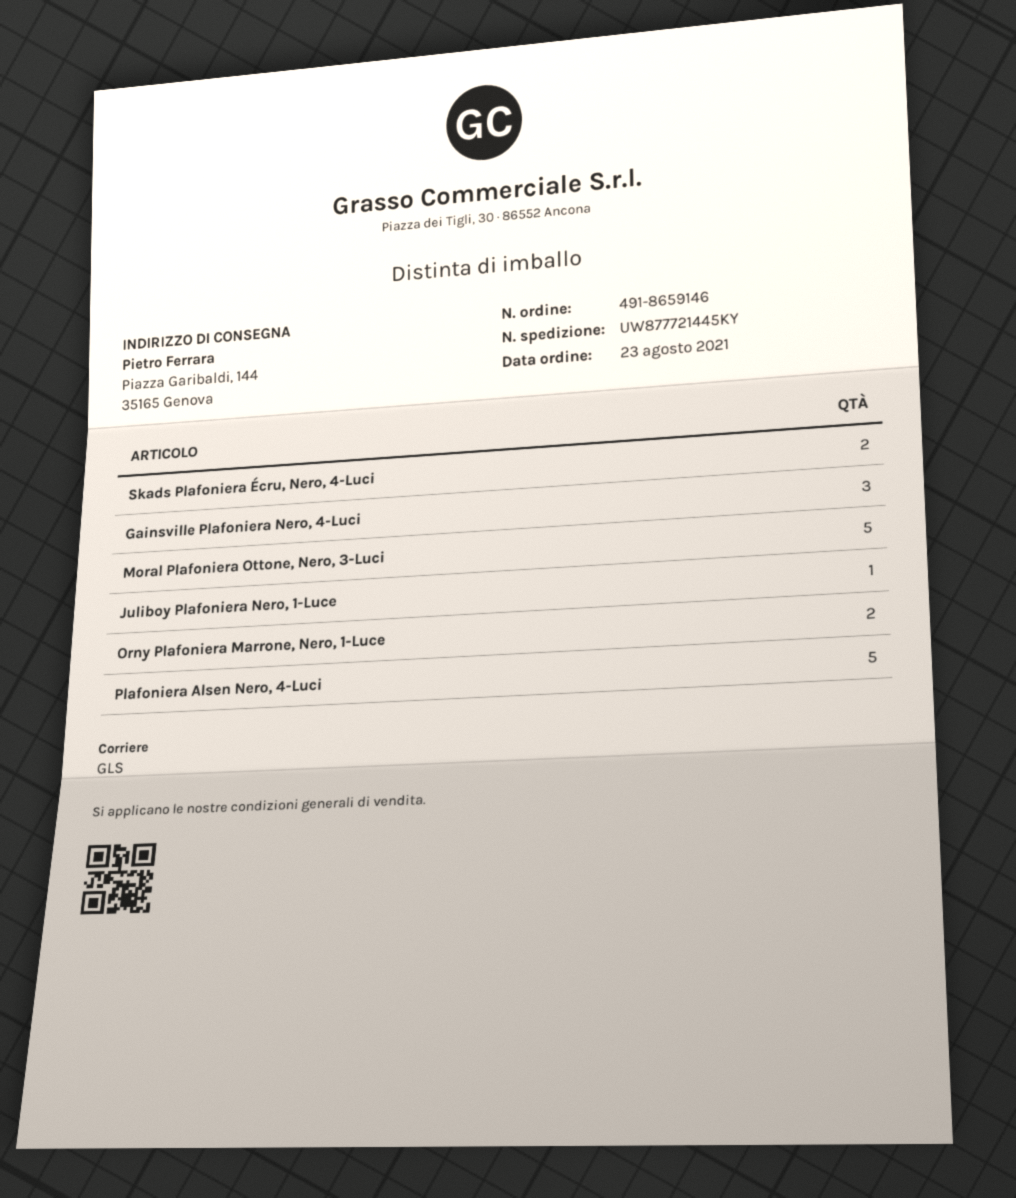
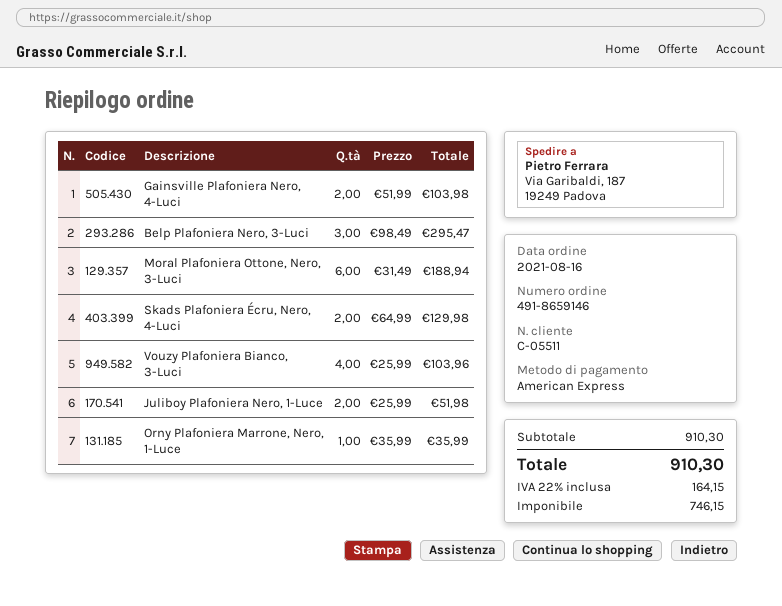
order date: 2021-08-23 -> 2021-08-16
ship to: Piazza Garibaldi, 144, 35165 Genova -> Via Garibaldi, 187, 19249 Padova
Gainsville Plafoniera Nero, 4-Luci: 3 -> 2
Moral Plafoniera Ottone, Nero, 3-Luci: 5 -> 6
Juliboy Plafoniera Nero, 1-Luce: 1 -> 2
Orny Plafoniera Marrone, Nero, 1-Luce: 2 -> 1
Plafoniera Alsen Nero, 4-Luci: 5 -> none
Belp Plafoniera Nero, 3-Luci: none -> 3
Vouzy Plafoniera Bianco, 3-Luci: none -> 4

